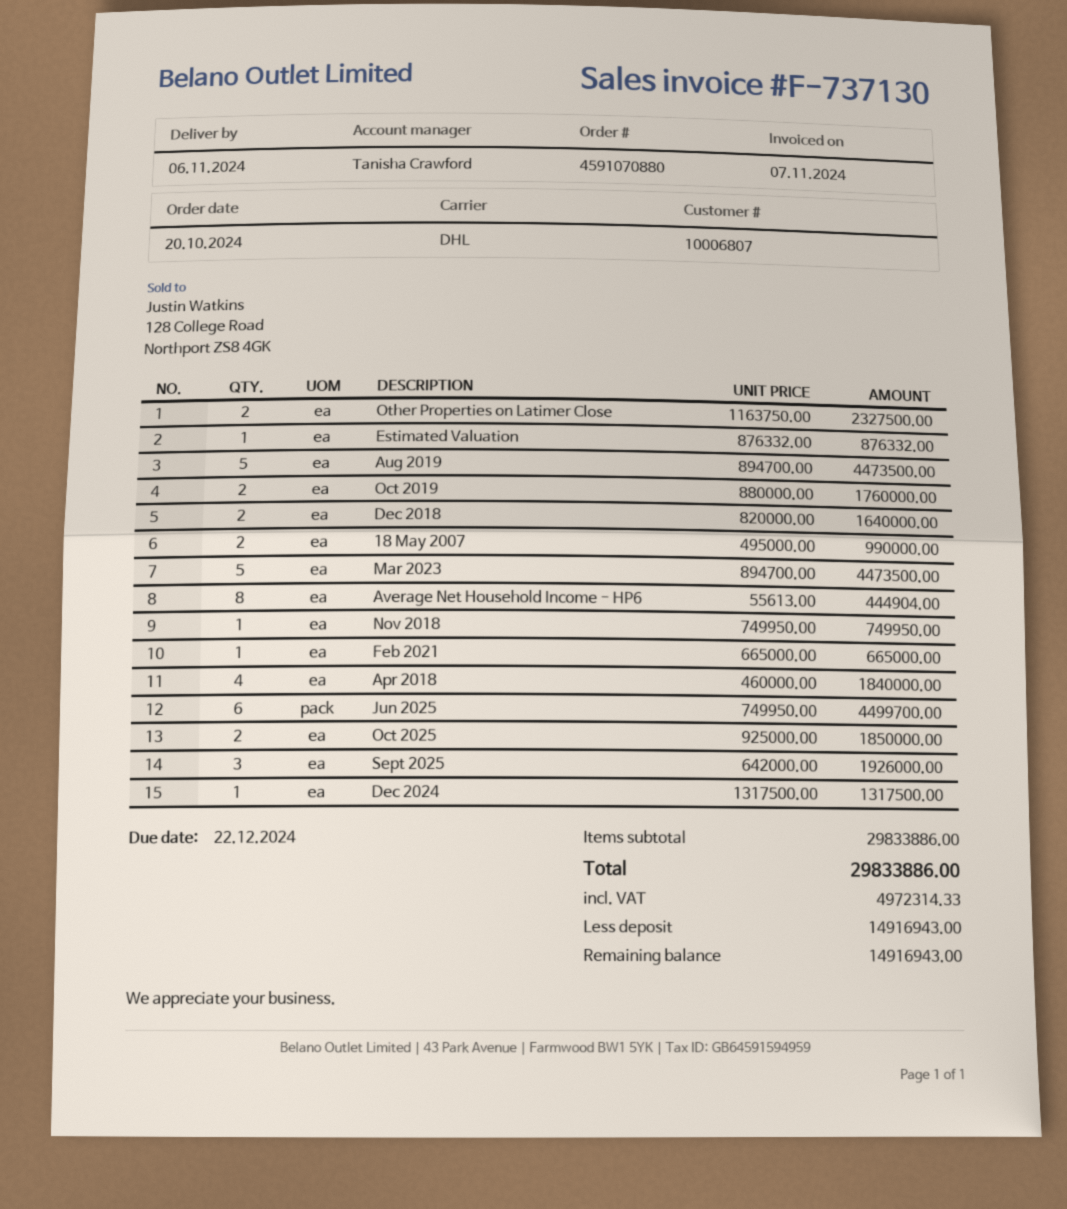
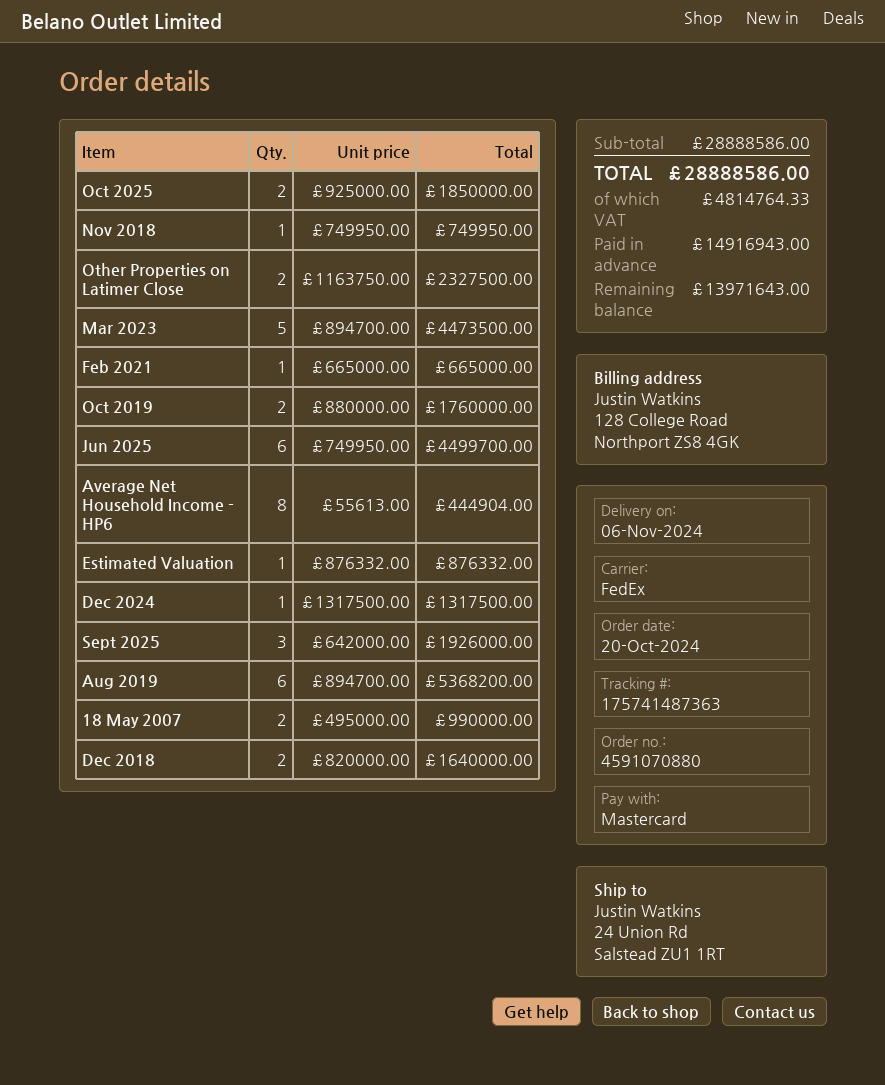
shipping method: DHL -> FedEx
Aug 2019: 5 x 894700.00 = 4473500.00 -> 6 x 894700.00 = 5368200.00
Apr 2018: 4 x 460000.00 = 1840000.00 -> none
subtotal: 29833886.00 -> 28888586.00
tax: 4972314.33 -> 4814764.33
total: 29833886.00 -> 28888586.00
balance: 14916943.00 -> 13971643.00

